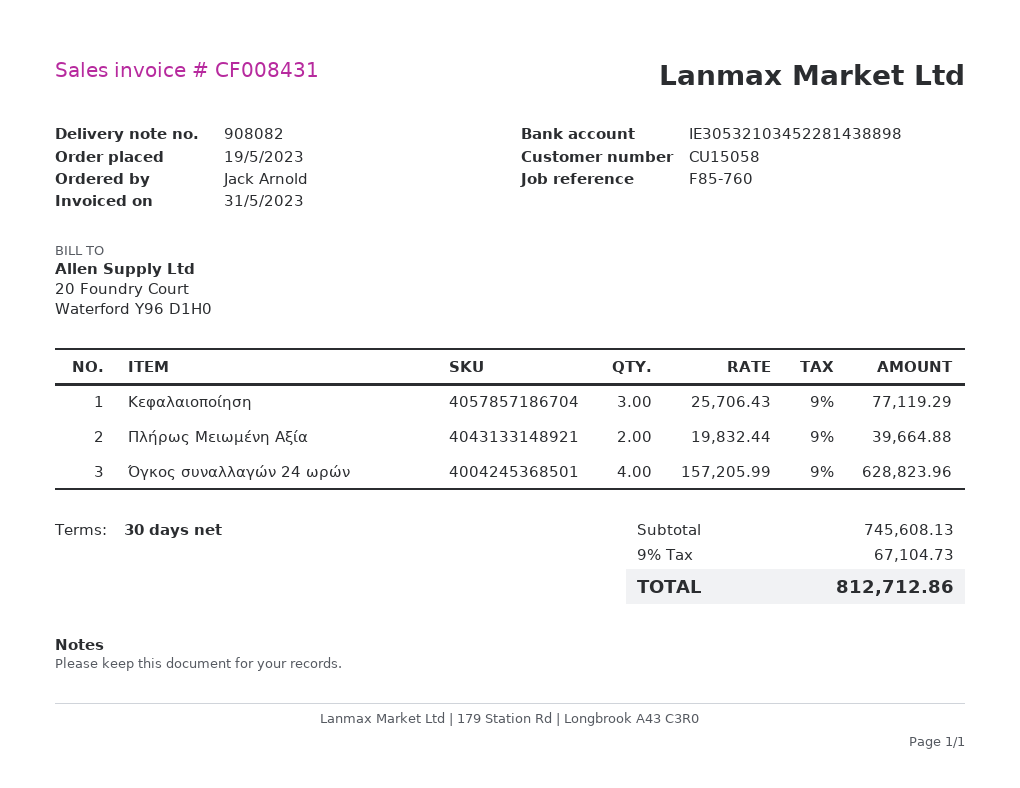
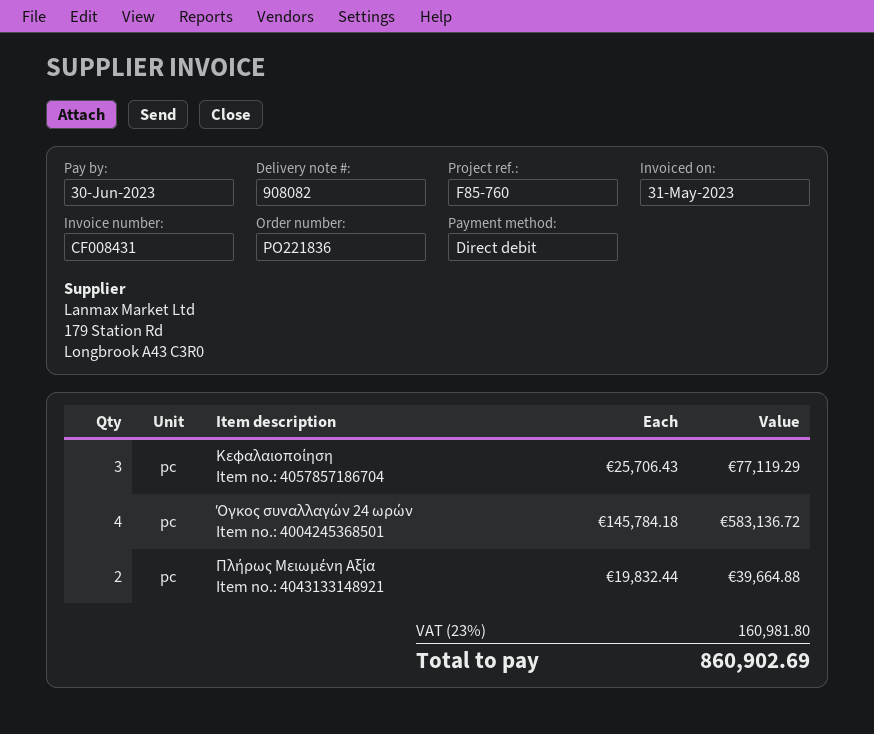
Όγκος συναλλαγών 24 ωρών: 4 x 157205.99 = 628823.96 -> 4 x 145784.18 = 583136.72
tax: 9% = 67104.73 -> 23% = 160981.80
total: 812712.86 -> 860902.69

